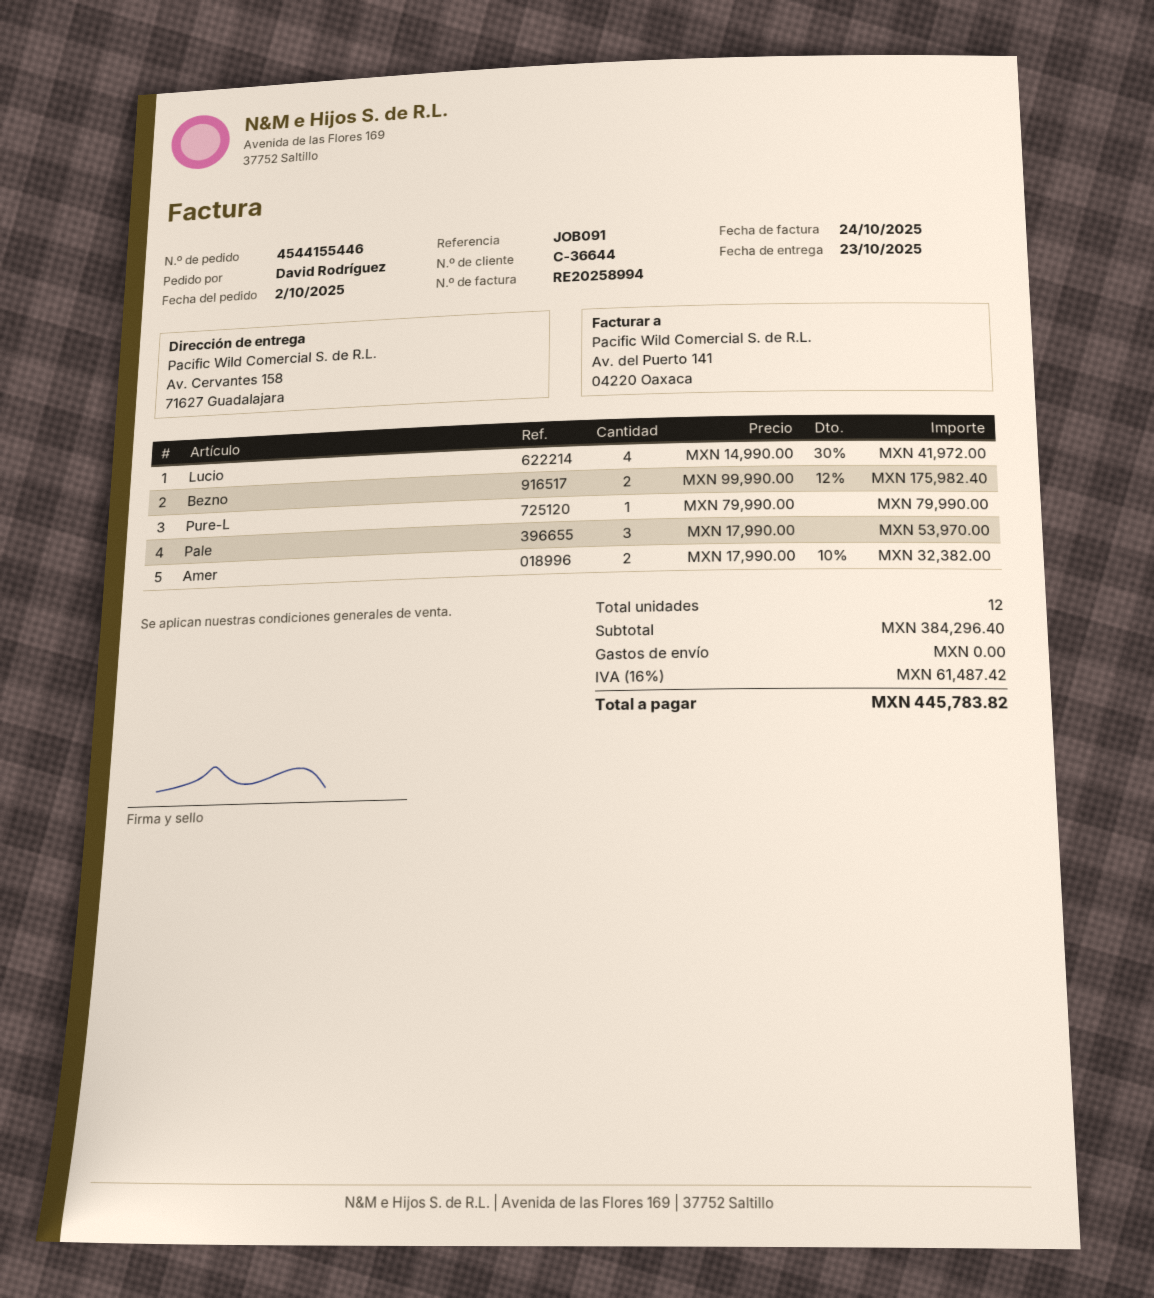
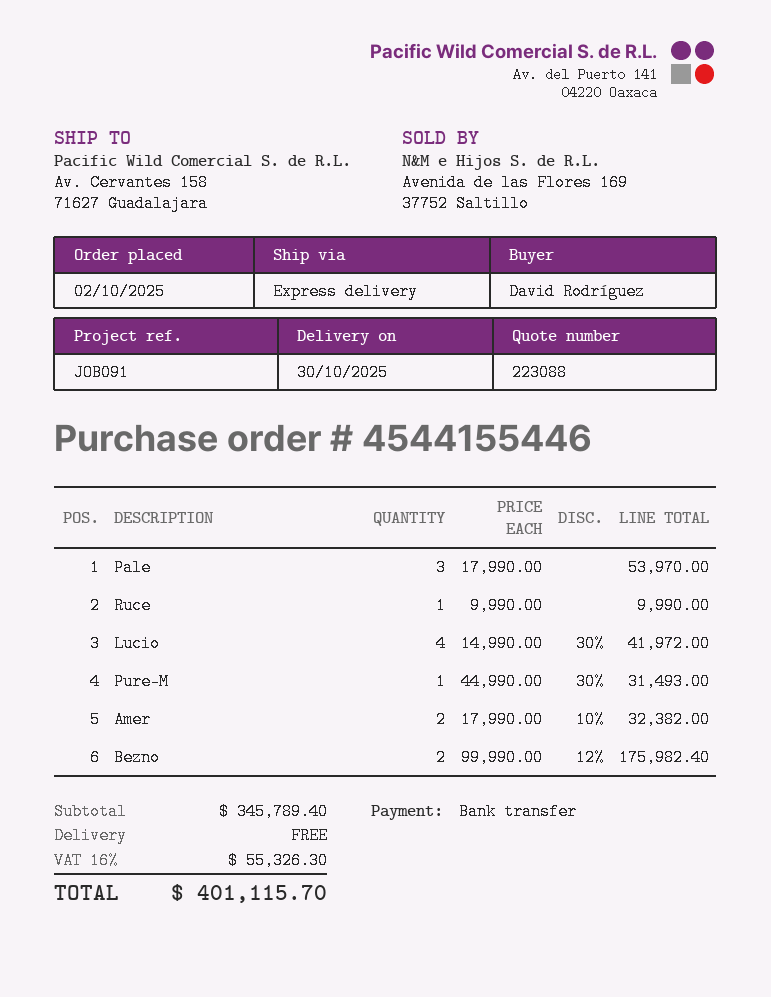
delivery date: 2025-10-23 -> 2025-10-30
Pure-L: 1 x 79990.00 = 79990.00 -> none
Ruce: none -> 1 x 9990.00 = 9990.00
Pure-M: none -> 1 x 44990.00 - 30% = 31493.00
subtotal: 384296.40 -> 345789.40
tax: 16% = 61487.42 -> 16% = 55326.30
total: 445783.82 -> 401115.70

